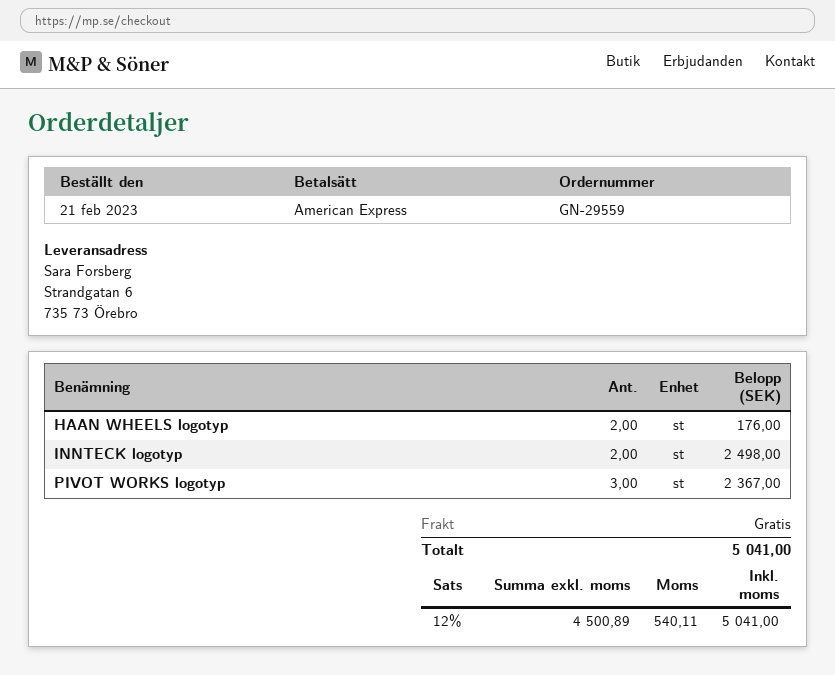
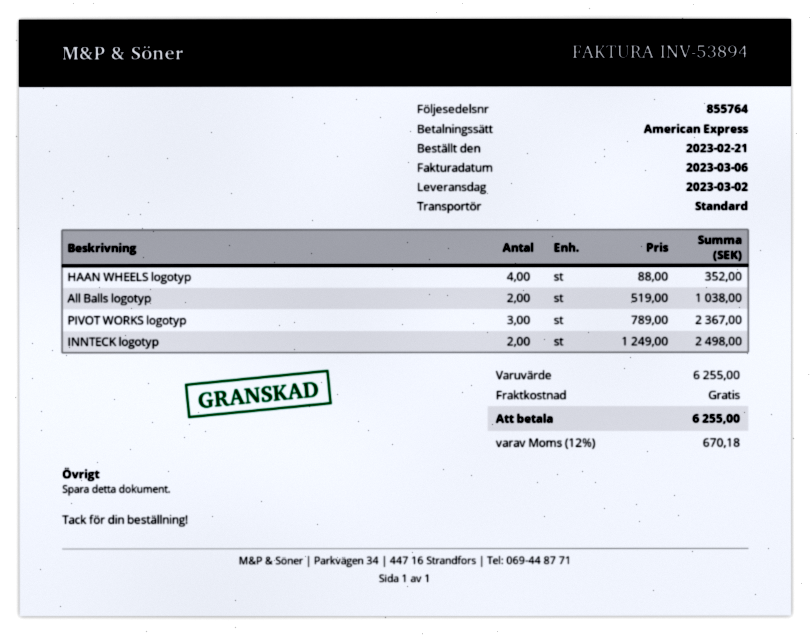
HAAN WHEELS logotyp: 2 for 176.00 -> 4 for 352.00
All Balls logotyp: none -> 2 for 1038.00
tax: 12% = 540.11 -> 12% = 670.18
total: 5041.00 -> 6255.00

